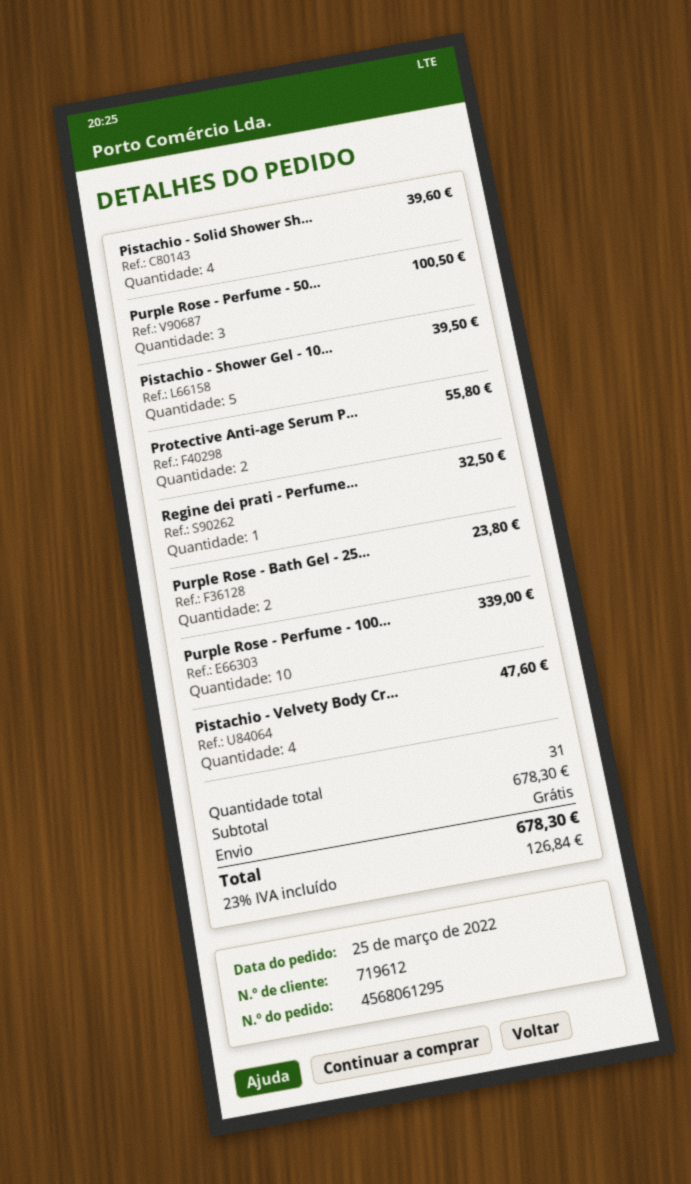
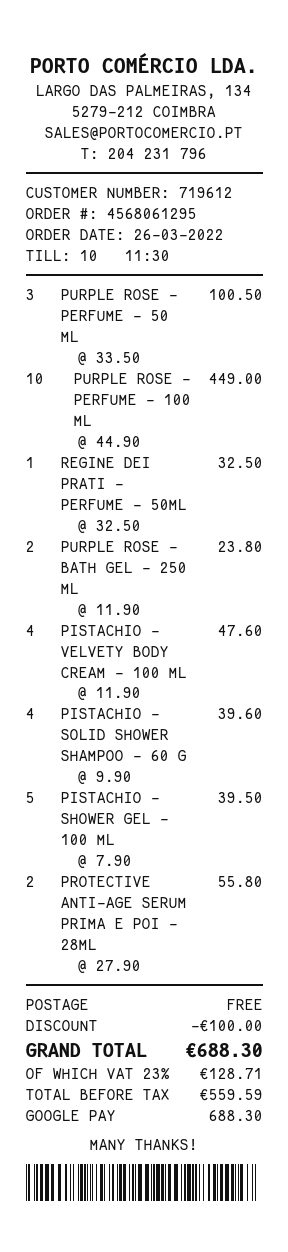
order date: 2022-03-25 -> 2022-03-26
Purple Rose - Perfume - 100...: 10 for 339.00 -> 10 for 449.00
discount: none -> 100.00
tax: 23% = 126.84 -> 23% = 128.71
total: 678.30 -> 688.30

